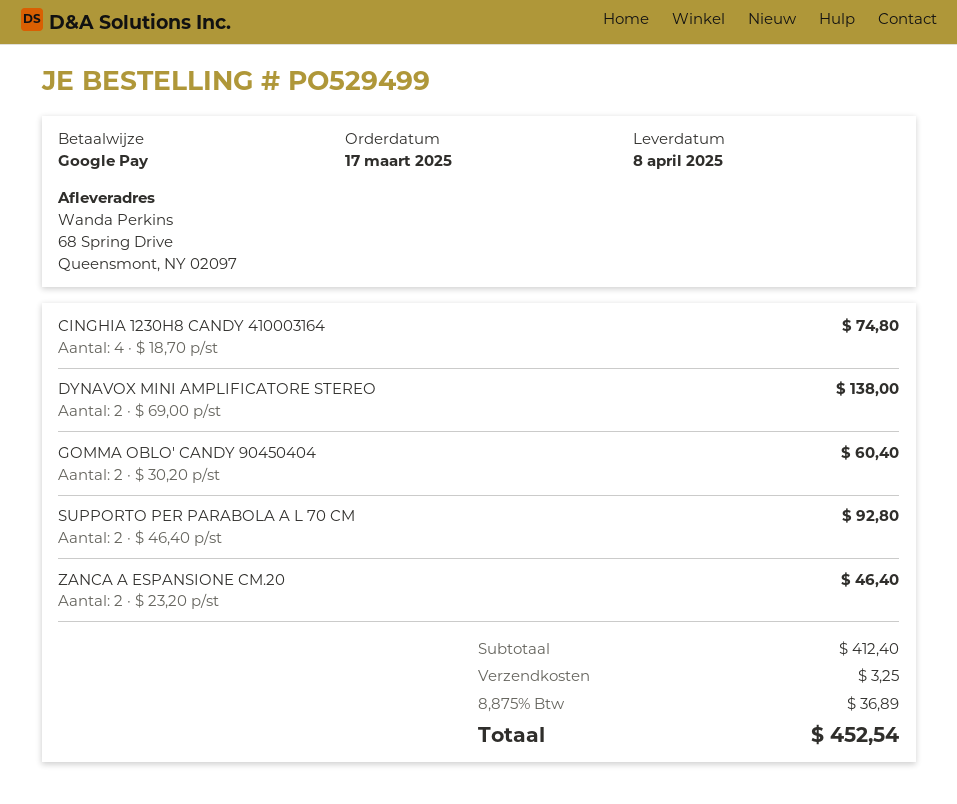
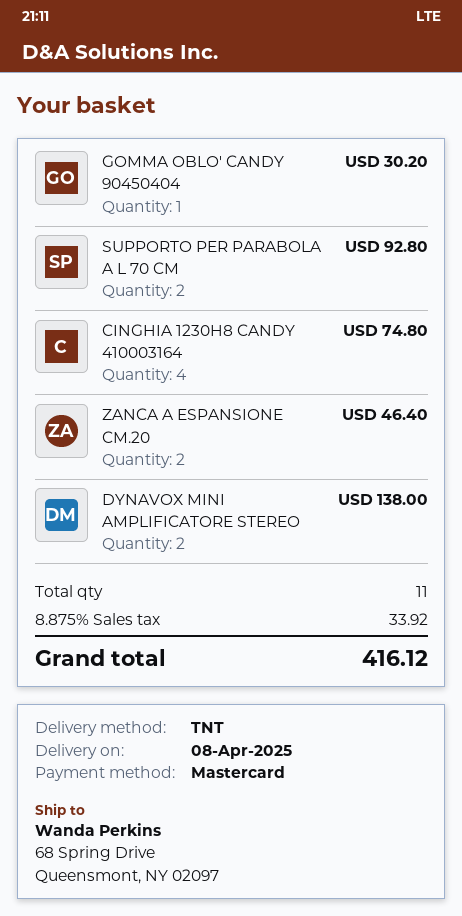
payment method: Google Pay -> Mastercard
GOMMA OBLO' CANDY 90450404: 2 for 60.40 -> 1 for 30.20
shipping: 3.25 -> none
tax: 8.875% = 36.89 -> 8.875% = 33.92
total: 452.54 -> 416.12

